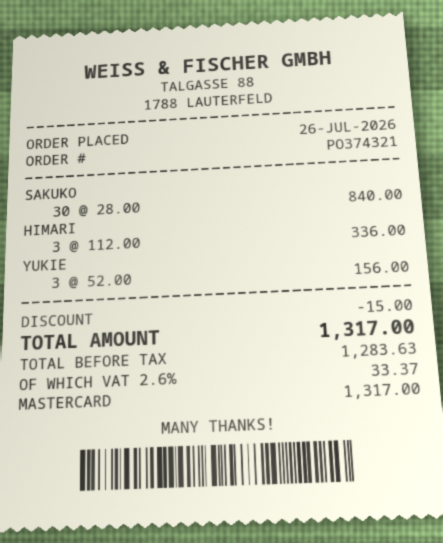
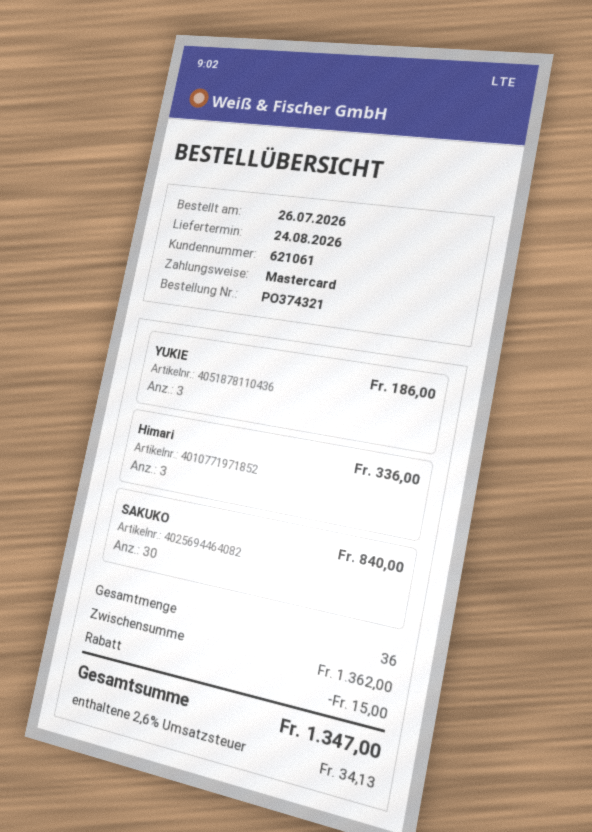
YUKIE: 3 for 156.00 -> 3 for 186.00
tax: 2.6% = 33.37 -> 2.6% = 34.13
total: 1317.00 -> 1347.00

